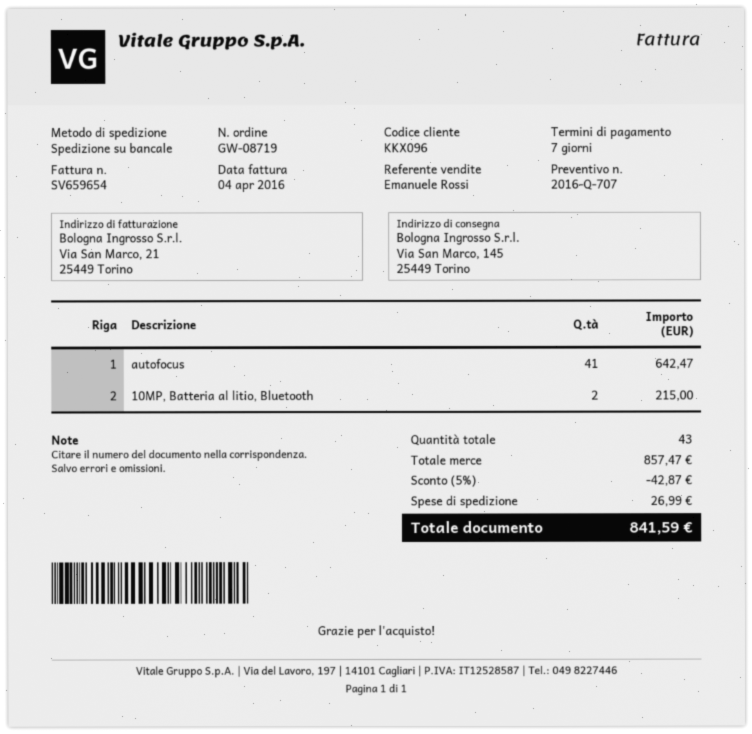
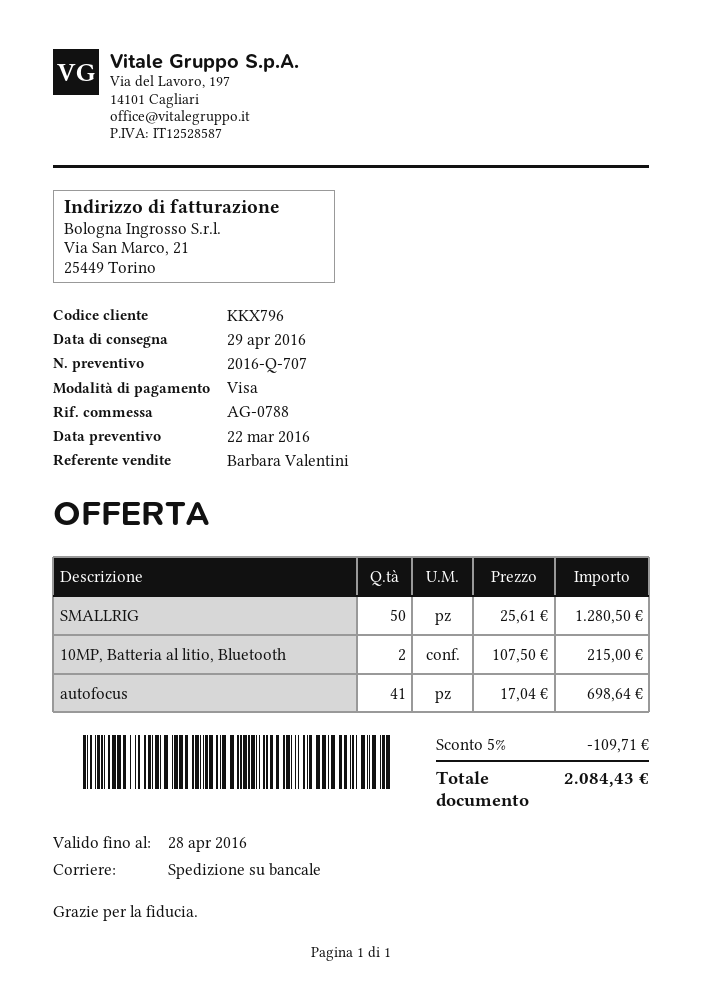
customer number: KKX096 -> KKX796
sales rep: Emanuele Rossi -> Barbara Valentini
autofocus: 41 for 642.47 -> 41 for 698.64
SMALLRIG: none -> 50 for 1280.50
discount: 5% = 42.87 -> 5% = 109.71
shipping: 26.99 -> none
total: 841.59 -> 2084.43

